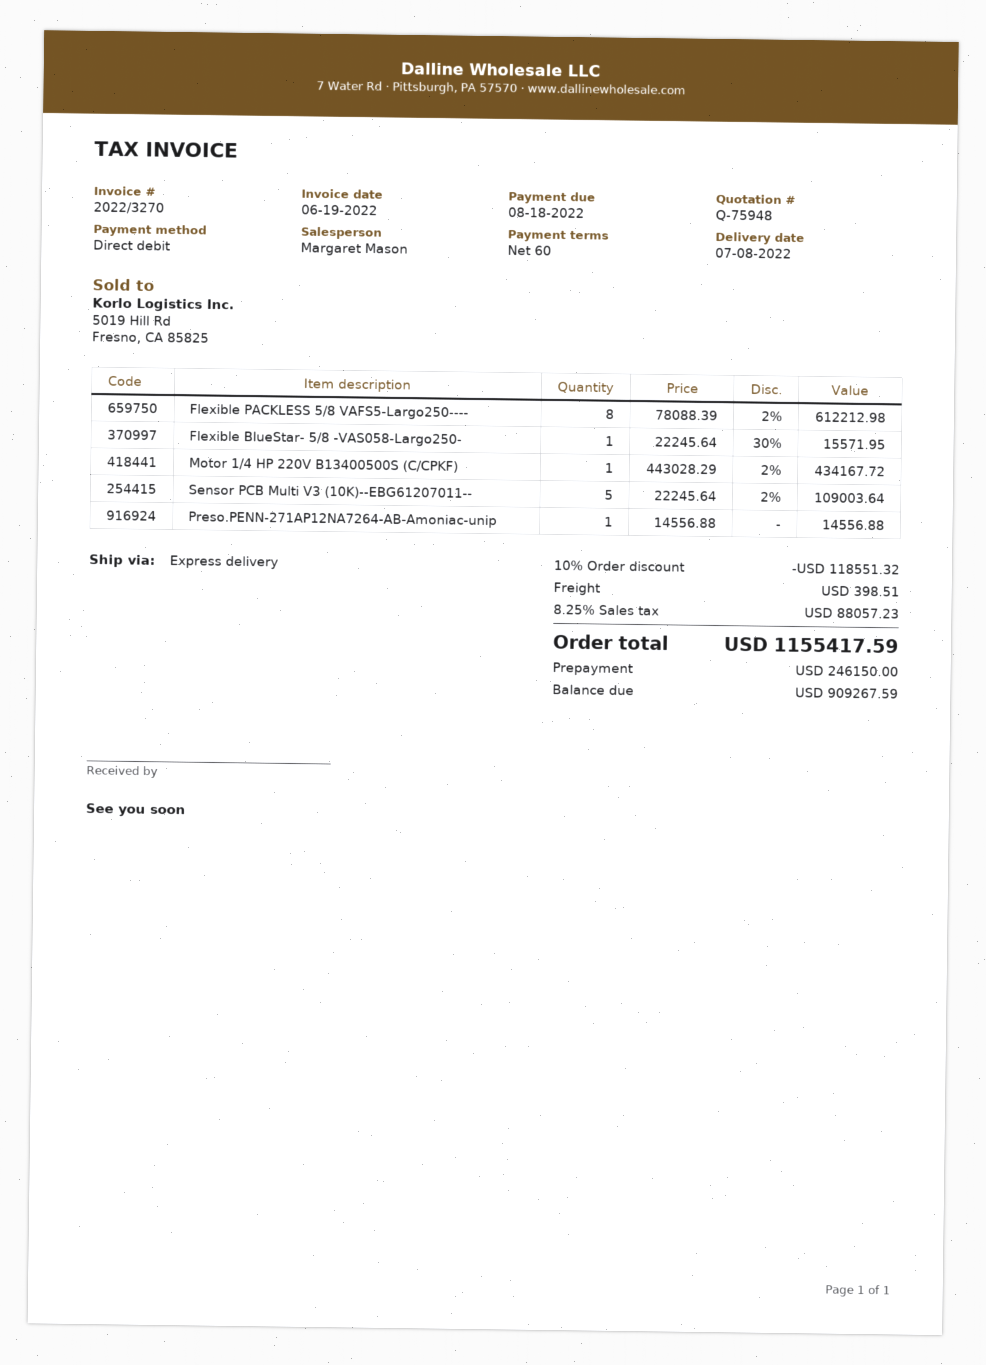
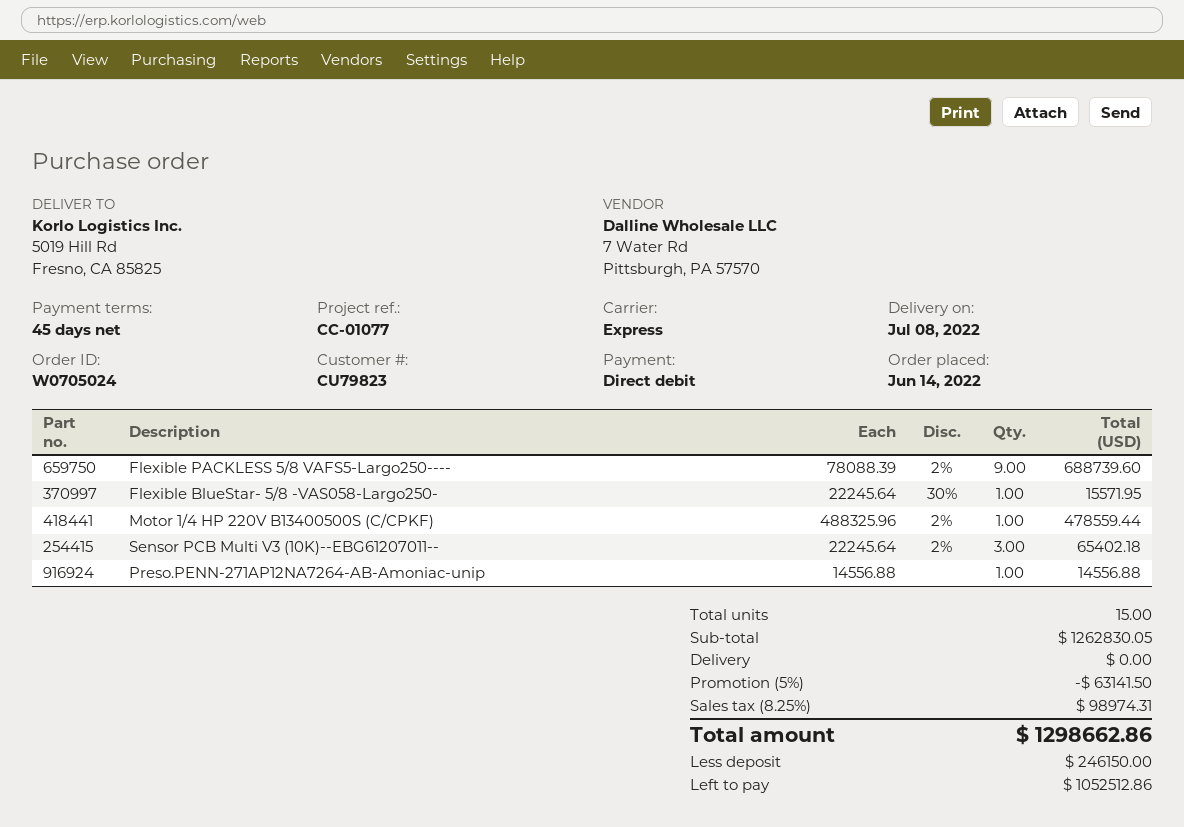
payment terms: 60 days -> 45 days
Flexible PACKLESS 5/8 VAFS5-Largo250----: 8 x 78088.39 - 2% = 612212.98 -> 9 x 78088.39 - 2% = 688739.60
Motor 1/4 HP 220V B13400500S (C/CPKF): 1 x 443028.29 - 2% = 434167.72 -> 1 x 488325.96 - 2% = 478559.44
Sensor PCB Multi V3 (10K)--EBG61207011--: 5 x 22245.64 - 2% = 109003.64 -> 3 x 22245.64 - 2% = 65402.18
discount: 10% = 118551.32 -> 5% = 63141.50
shipping: 398.51 -> 0.00
tax: 8.25% = 88057.23 -> 8.25% = 98974.31
total: 1155417.59 -> 1298662.86
balance: 909267.59 -> 1052512.86

